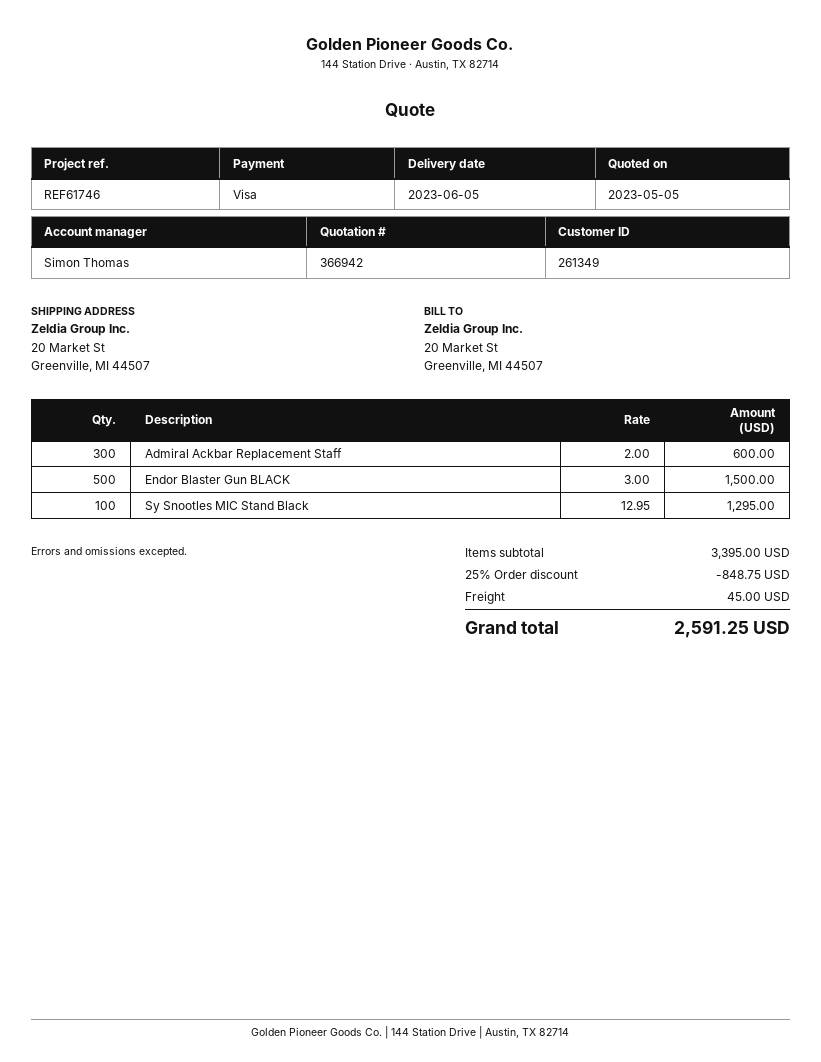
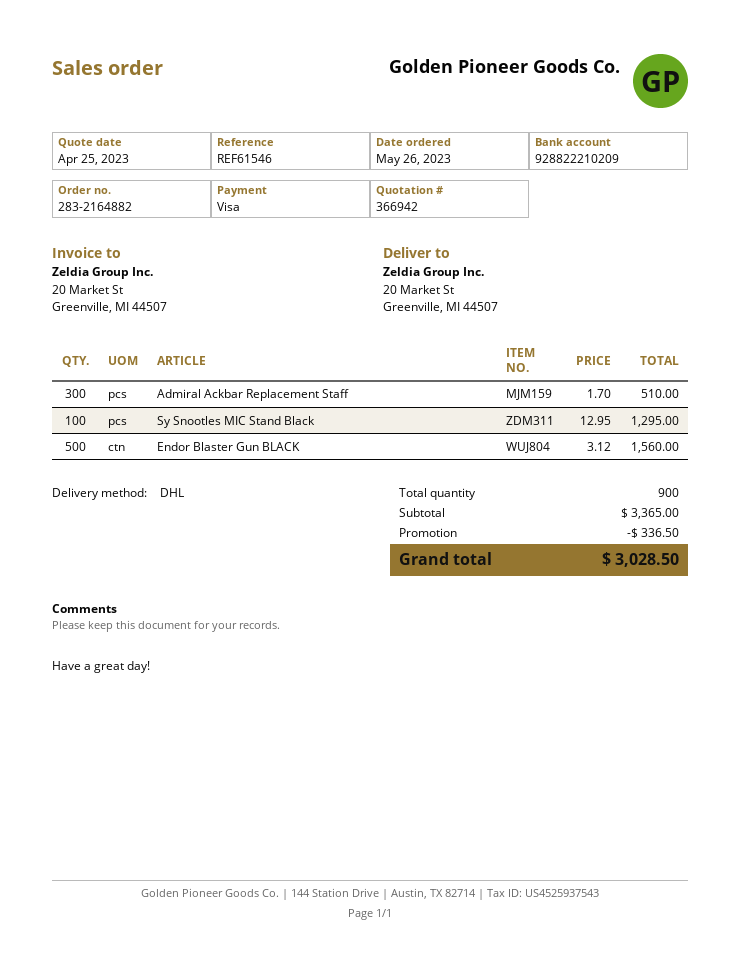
quote date: 2023-05-05 -> 2023-04-25
reference: REF61746 -> REF61546
Admiral Ackbar Replacement Staff: 300 x 2.00 = 600.00 -> 300 x 1.70 = 510.00
Endor Blaster Gun BLACK: 500 x 3.00 = 1500.00 -> 500 x 3.12 = 1560.00
subtotal: 3395.00 -> 3365.00
discount: 848.75 -> 336.50
shipping: 45.00 -> none
total: 2591.25 -> 3028.50

